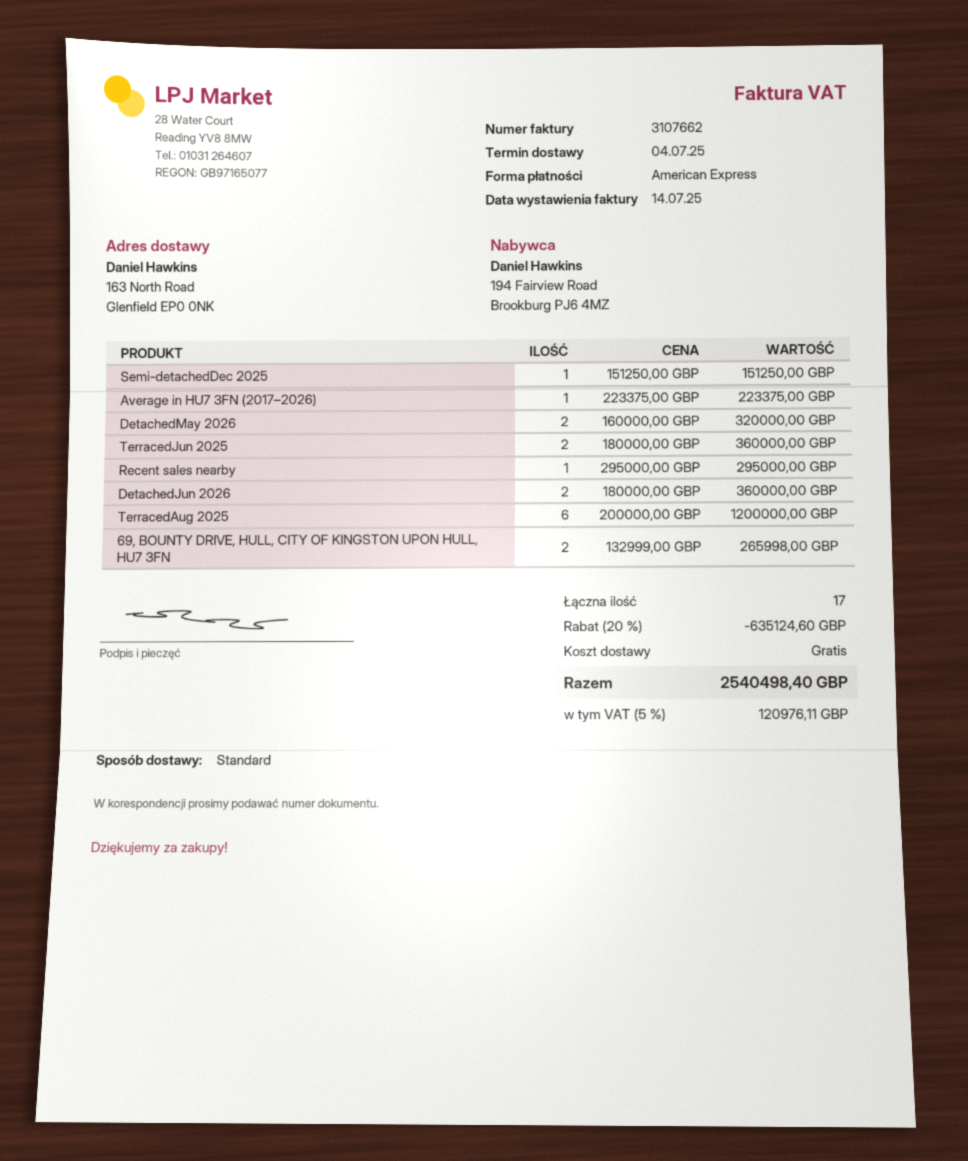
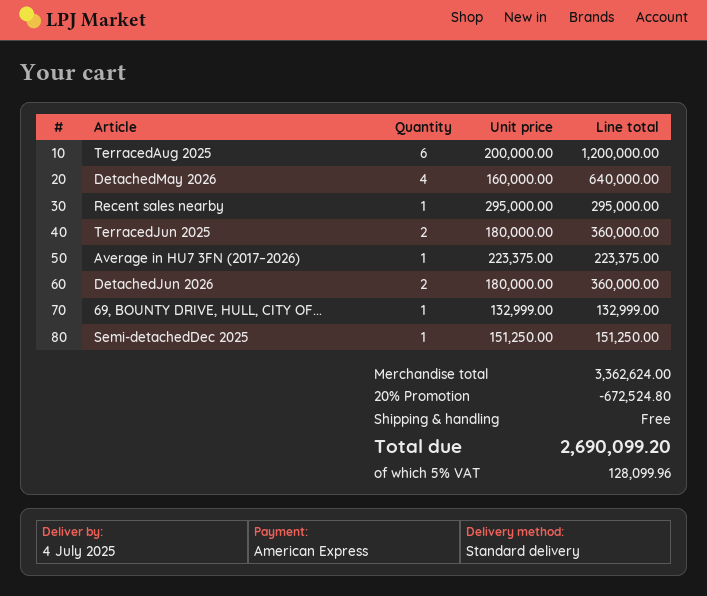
DetachedMay 2026: 2 x 160000.00 = 320000.00 -> 4 x 160000.00 = 640000.00
69, BOUNTY DRIVE, HULL, CITY OF KINGSTON UPON HULL, HU7 3FN: 2 x 132999.00 = 265998.00 -> 1 x 132999.00 = 132999.00
discount: 20% = 635124.60 -> 20% = 672524.80
tax: 5% = 120976.11 -> 5% = 128099.96
total: 2540498.40 -> 2690099.20

